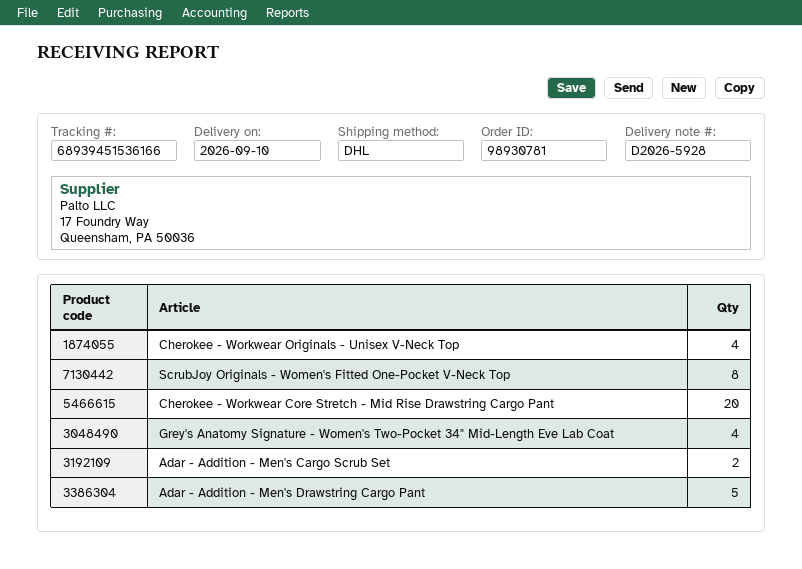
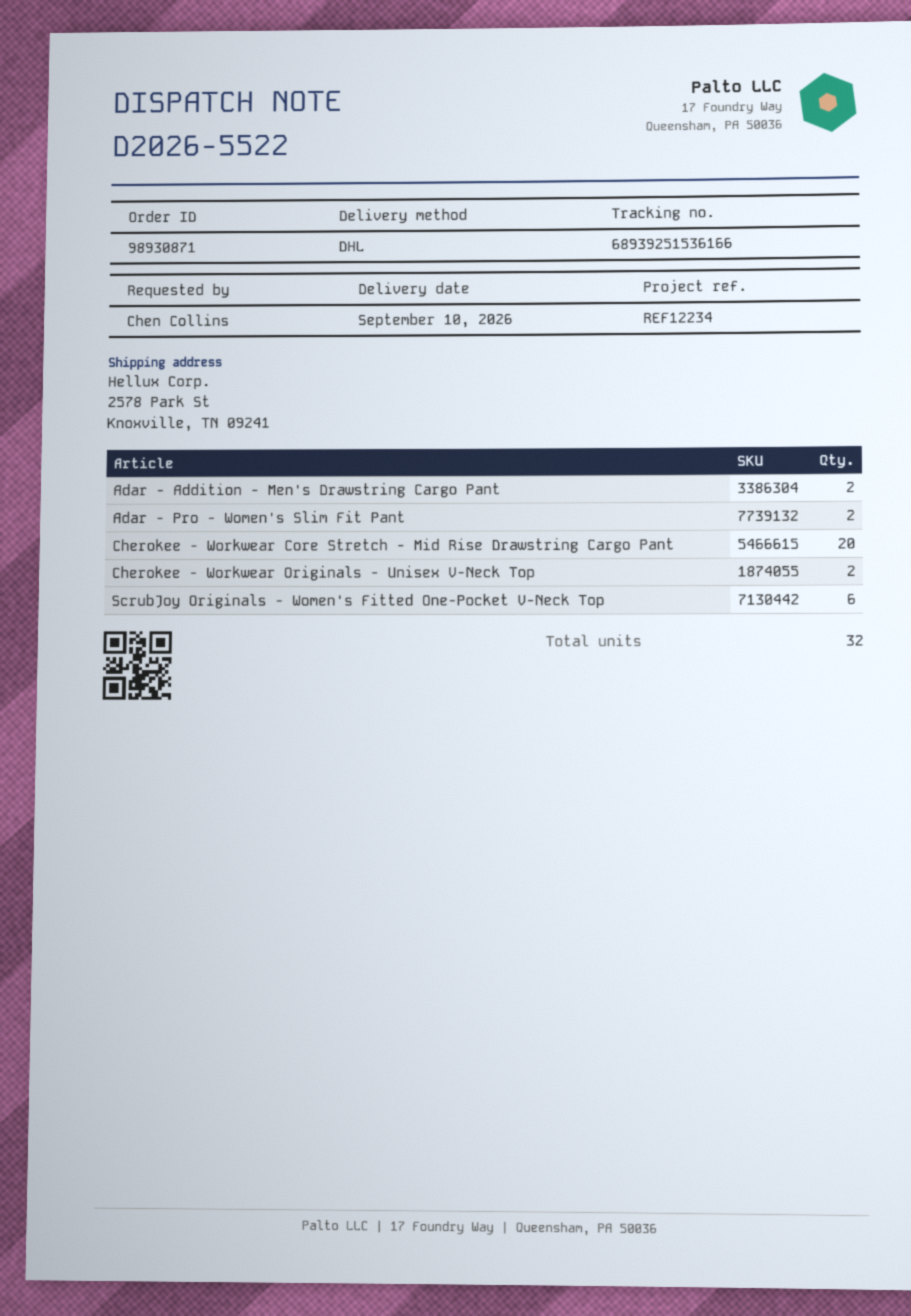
order number: 98930781 -> 98930871
delivery note number: D2026-5928 -> D2026-5522
tracking number: 68939451536166 -> 68939251536166
Cherokee - Workwear Originals - Unisex V-Neck Top: 4 -> 2
ScrubJoy Originals - Women's Fitted One-Pocket V-Neck Top: 8 -> 6
Grey's Anatomy Signature - Women's Two-Pocket 34" Mid-Length Eve Lab Coat: 4 -> none
Adar - Addition - Men's Cargo Scrub Set: 2 -> none
Adar - Addition - Men's Drawstring Cargo Pant: 5 -> 2
Adar - Pro - Women's Slim Fit Pant: none -> 2

